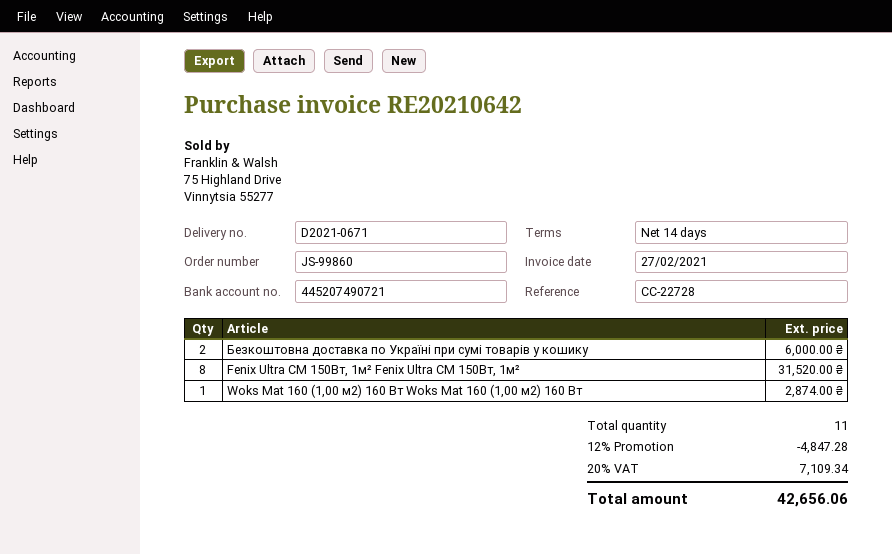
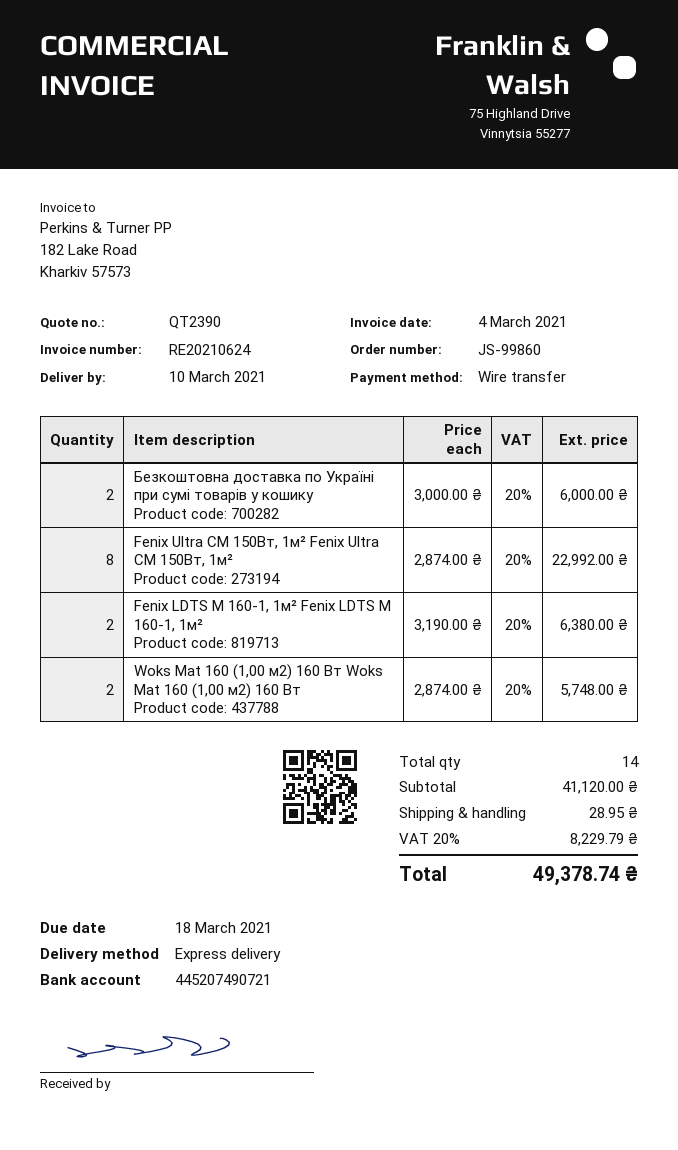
invoice number: RE20210642 -> RE20210624
invoice date: 2021-02-27 -> 2021-03-04
Fenix Ultra CM 150Вт, 1м² Fenix Ultra CM 150Вт, 1м²: 8 for 31520.00 -> 8 for 22992.00
Woks Mat 160 (1,00 м2) 160 Вт Woks Mat 160 (1,00 м2) 160 Вт: 1 for 2874.00 -> 2 for 5748.00
Fenix LDTS M 160-1, 1м² Fenix LDTS M 160-1, 1м²: none -> 2 for 6380.00
total quantity: 11 -> 14
discount: 12% = 4847.28 -> none
shipping: none -> 28.95
tax: 20% = 7109.34 -> 20% = 8229.79
total: 42656.06 -> 49378.74

